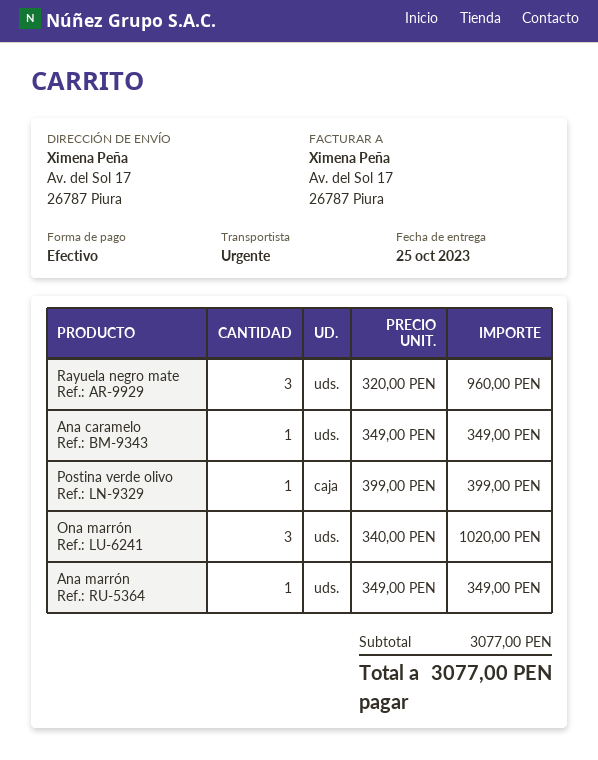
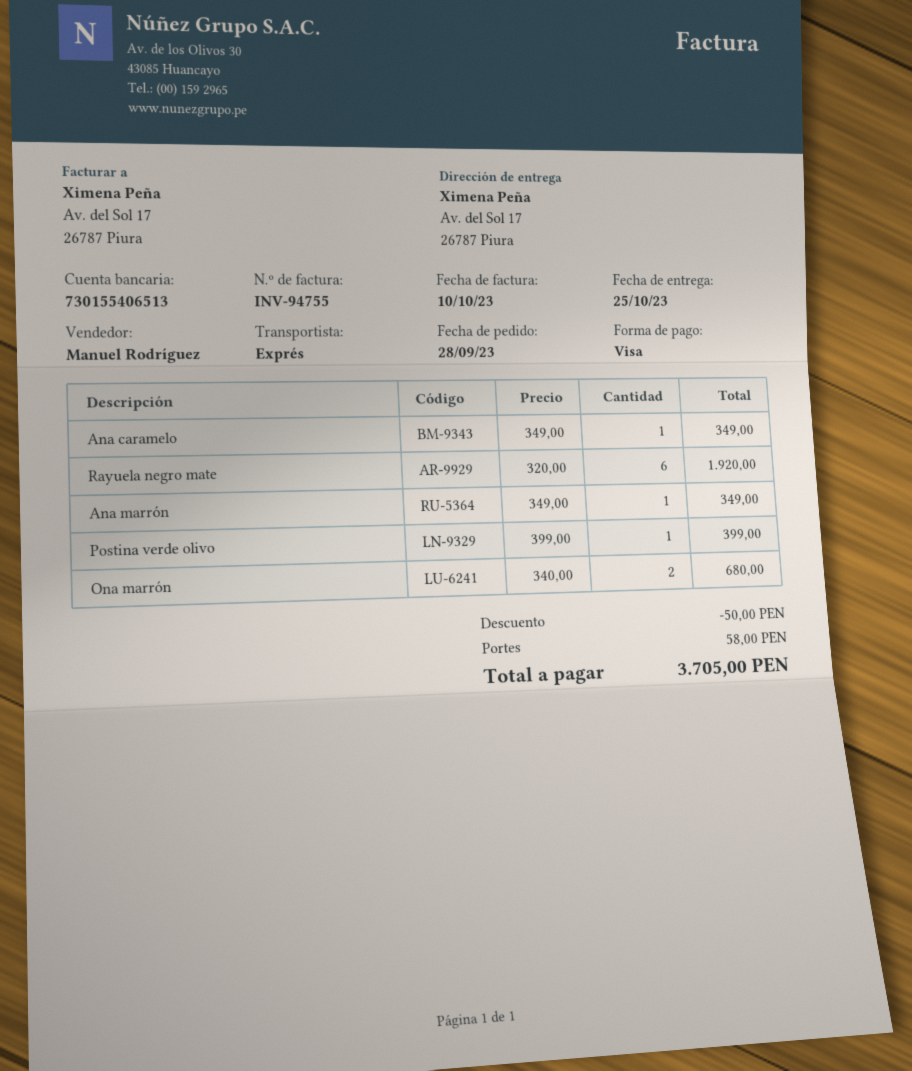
payment method: cash -> Visa
Rayuela negro mate: 3 x 320.00 = 960.00 -> 6 x 320.00 = 1920.00
Ona marrón: 3 x 340.00 = 1020.00 -> 2 x 340.00 = 680.00
discount: none -> 50.00
shipping: none -> 58.00
total: 3077.00 -> 3705.00

